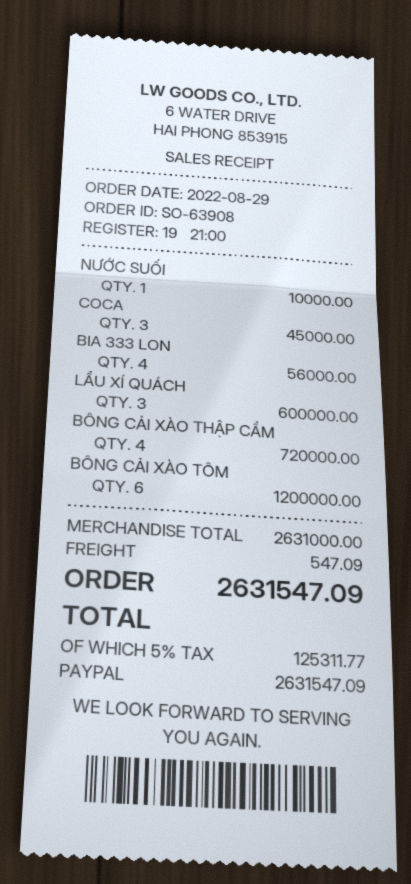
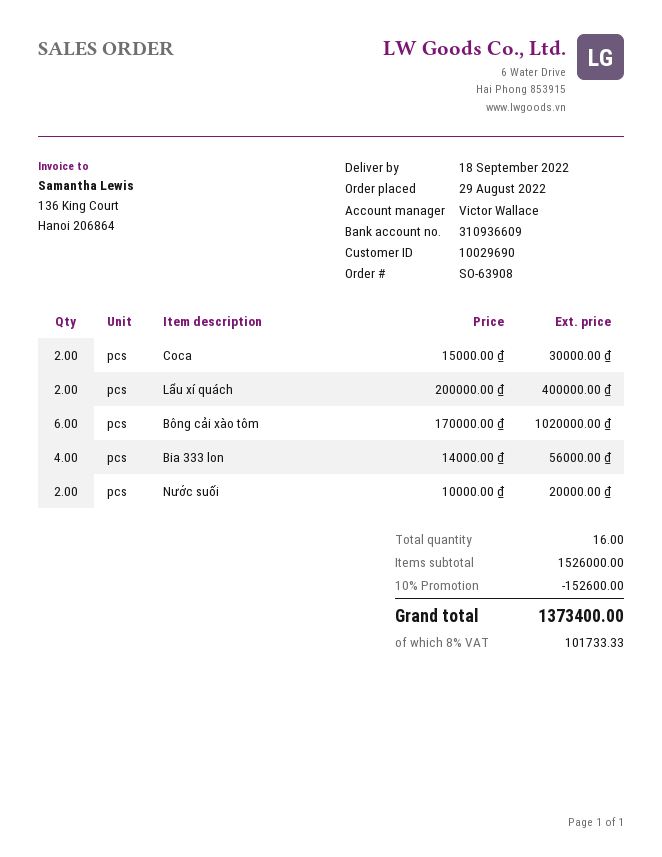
NƯỚC SUỐI: 1 for 10000.00 -> 2 for 20000.00
COCA: 3 for 45000.00 -> 2 for 30000.00
LẨU XÍ QUÁCH: 3 for 600000.00 -> 2 for 400000.00
BÔNG CẢI XÀO THẬP CẨM: 4 for 720000.00 -> none
BÔNG CẢI XÀO TÔM: 6 for 1200000.00 -> 6 for 1020000.00
subtotal: 2631000.00 -> 1526000.00
discount: none -> 10% = 152600.00
shipping: 547.09 -> none
tax: 5% = 125311.77 -> 8% = 101733.33
total: 2631547.09 -> 1373400.00

